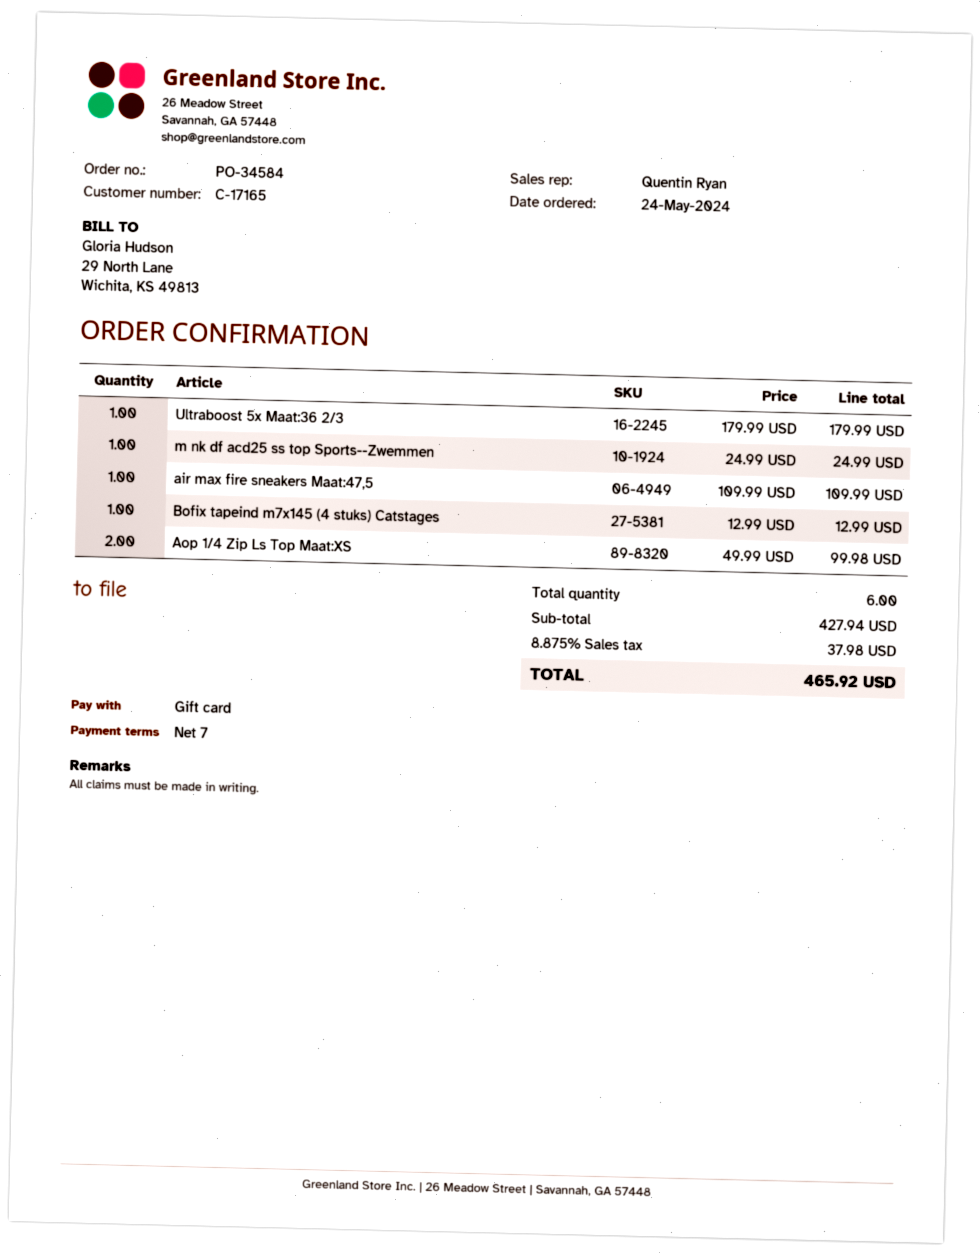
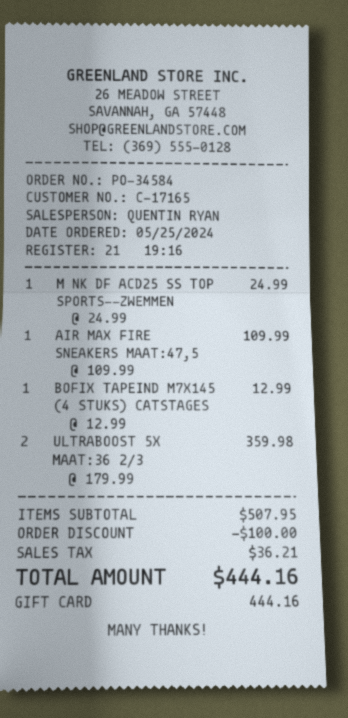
order date: 2024-05-24 -> 2024-05-25
Ultraboost 5x Maat:36 2/3: 1 x 179.99 = 179.99 -> 2 x 179.99 = 359.98
Aop 1/4 Zip Ls Top Maat:XS: 2 x 49.99 = 99.98 -> none
subtotal: 427.94 -> 507.95
discount: none -> 100.00
tax: 37.98 -> 36.21
total: 465.92 -> 444.16

